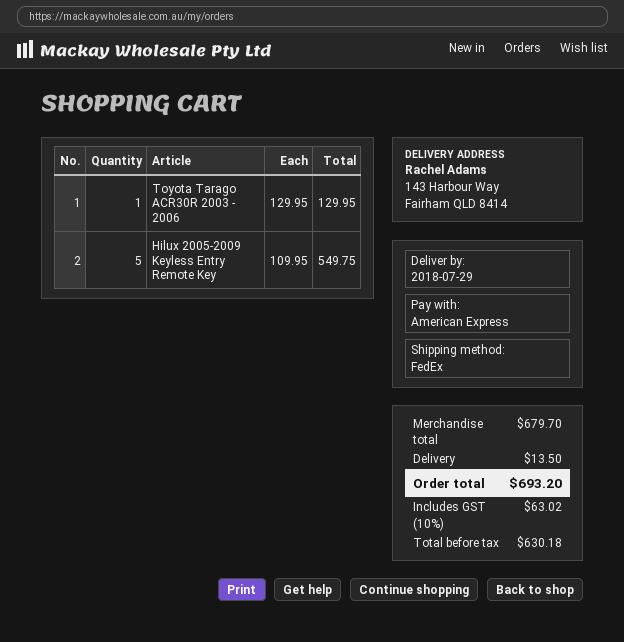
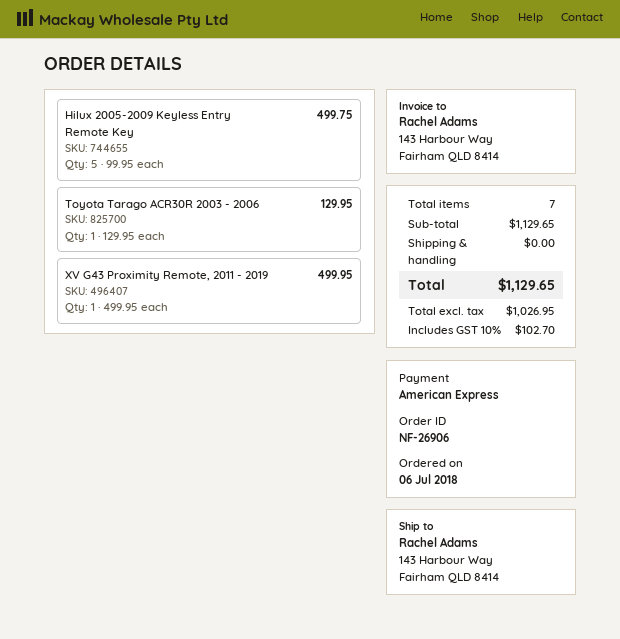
Hilux 2005-2009 Keyless Entry Remote Key: 5 x 109.95 = 549.75 -> 5 x 99.95 = 499.75
XV G43 Proximity Remote, 2011 - 2019: none -> 1 x 499.95 = 499.95
subtotal: 679.70 -> 1129.65
shipping: 13.50 -> 0.00
net: 630.18 -> 1026.95
tax: 10% = 63.02 -> 10% = 102.70
total: 693.20 -> 1129.65

